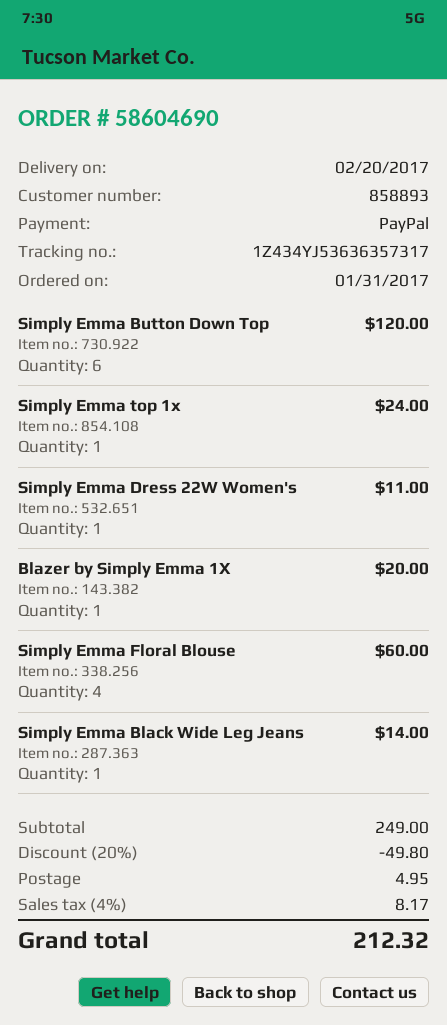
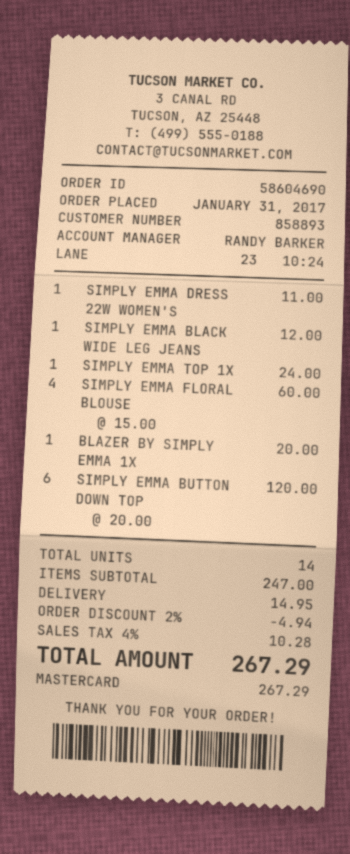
payment method: PayPal -> Mastercard
Simply Emma Black Wide Leg Jeans: 1 for 14.00 -> 1 for 12.00
subtotal: 249.00 -> 247.00
discount: 20% = 49.80 -> 2% = 4.94
shipping: 4.95 -> 14.95
tax: 4% = 8.17 -> 4% = 10.28
total: 212.32 -> 267.29

